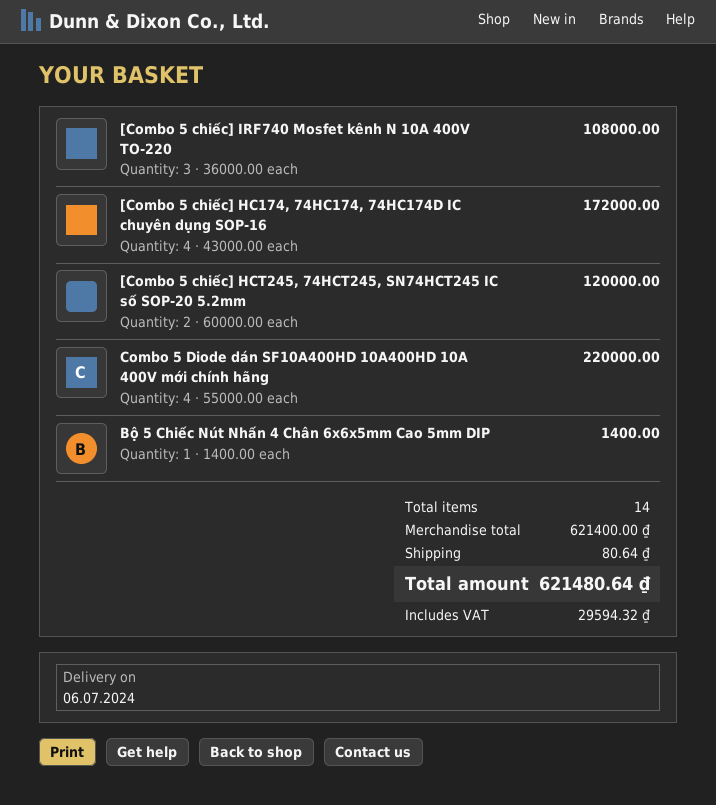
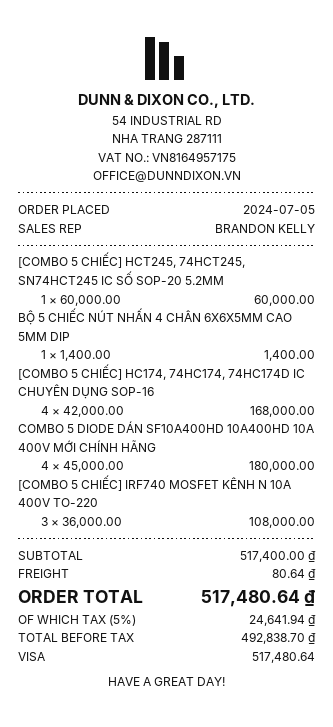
[Combo 5 chiếc] HC174, 74HC174, 74HC174D IC chuyên dụng SOP-16: 4 x 43000.00 = 172000.00 -> 4 x 42000.00 = 168000.00
[Combo 5 chiếc] HCT245, 74HCT245, SN74HCT245 IC số SOP-20 5.2mm: 2 x 60000.00 = 120000.00 -> 1 x 60000.00 = 60000.00
Combo 5 Diode dán SF10A400HD 10A400HD 10A 400V mới chính hãng: 4 x 55000.00 = 220000.00 -> 4 x 45000.00 = 180000.00
subtotal: 621400.00 -> 517400.00
tax: 29594.32 -> 24641.94
total: 621480.64 -> 517480.64

